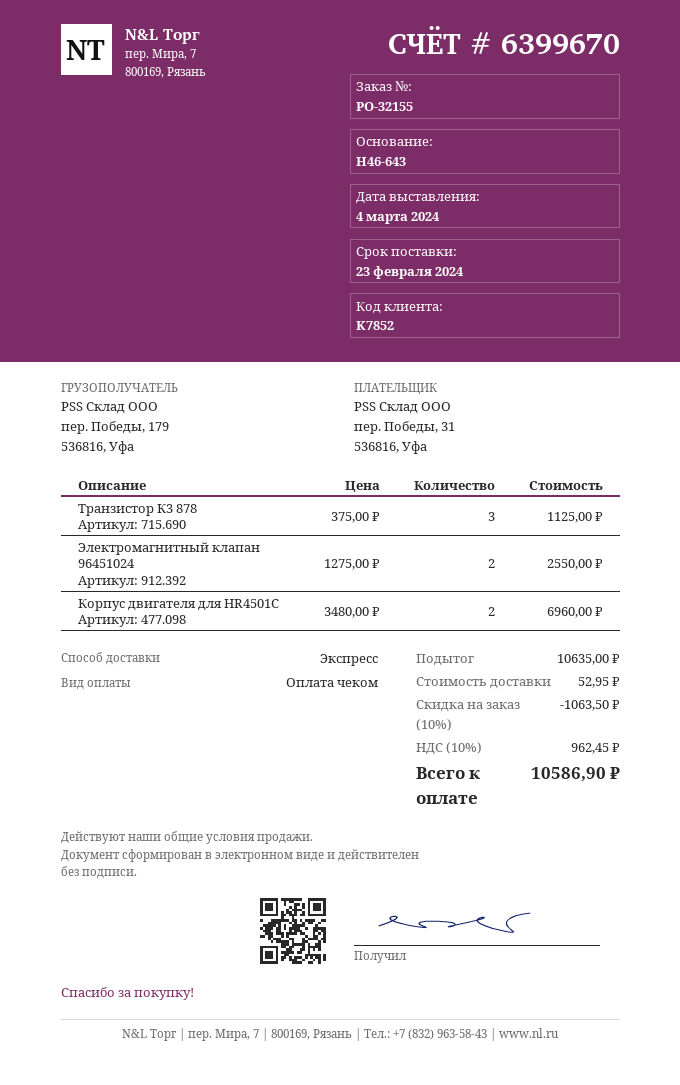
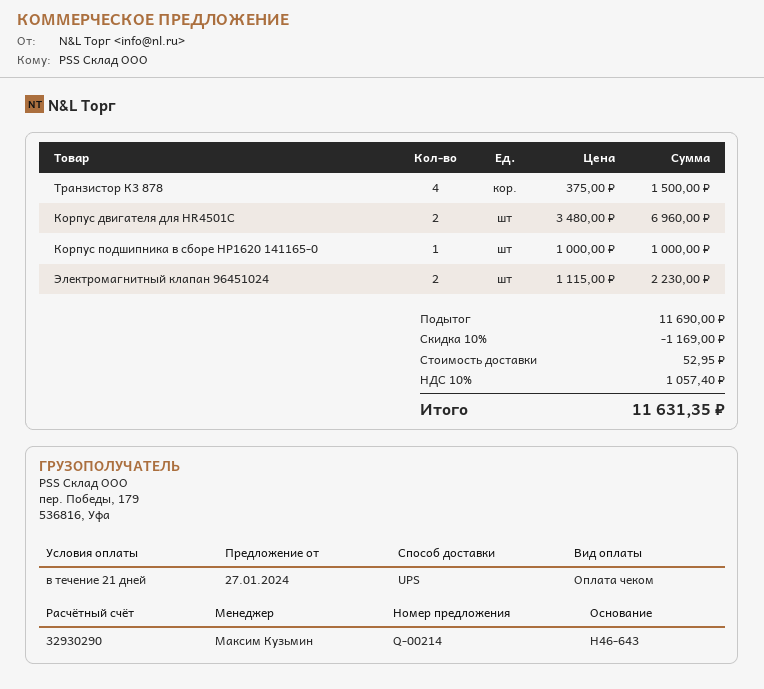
shipping method: express -> UPS
Транзистор К3 878: 3 x 375.00 = 1125.00 -> 4 x 375.00 = 1500.00
Электромагнитный клапан 96451024: 2 x 1275.00 = 2550.00 -> 2 x 1115.00 = 2230.00
Корпус подшипника в сборе НР1620 141165-0: none -> 1 x 1000.00 = 1000.00
subtotal: 10635.00 -> 11690.00
discount: 10% = 1063.50 -> 10% = 1169.00
tax: 10% = 962.45 -> 10% = 1057.40
total: 10586.90 -> 11631.35

